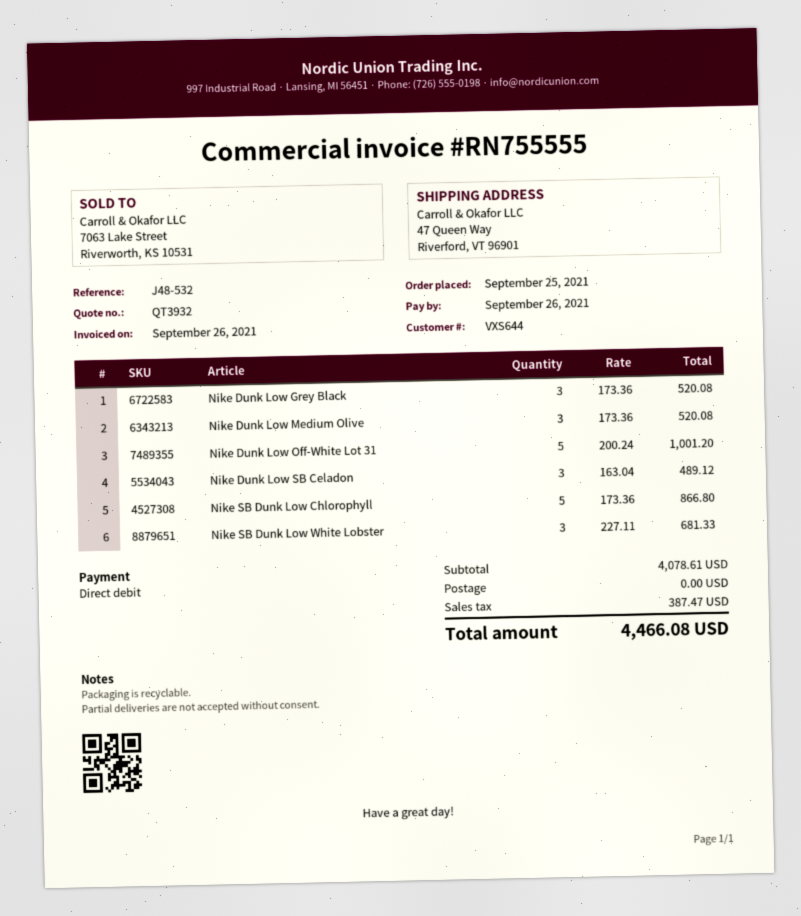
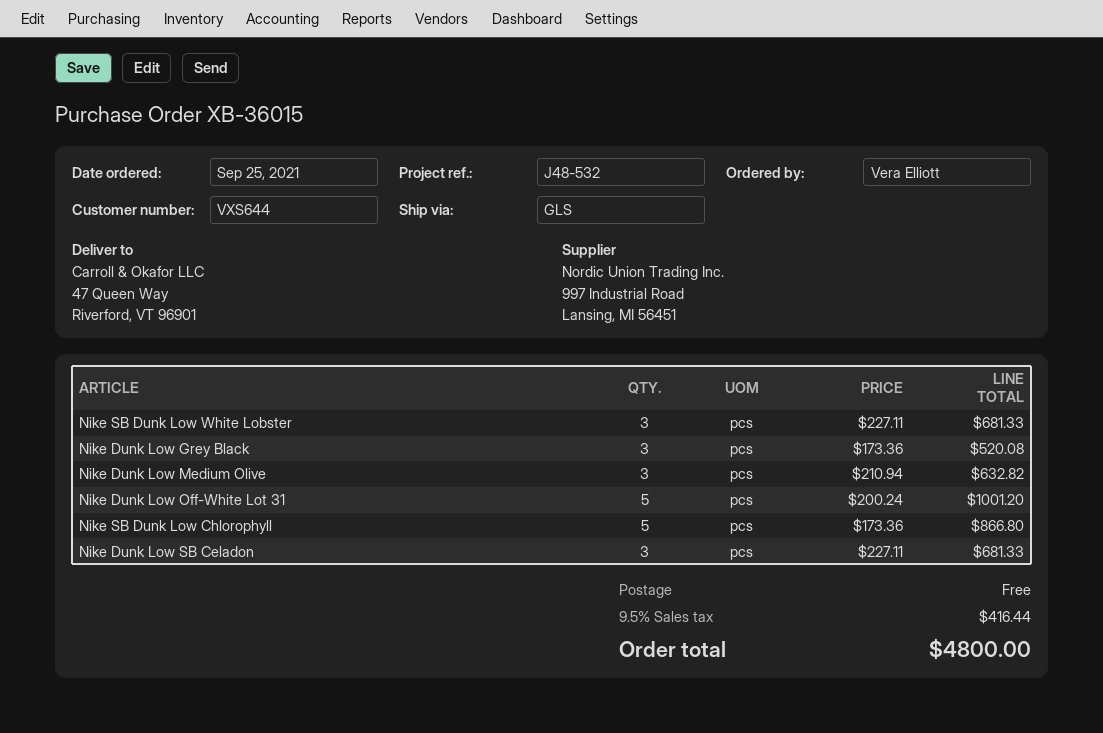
Nike Dunk Low Medium Olive: 3 x 173.36 = 520.08 -> 3 x 210.94 = 632.82
Nike Dunk Low SB Celadon: 3 x 163.04 = 489.12 -> 3 x 227.11 = 681.33
tax: 387.47 -> 416.44
total: 4466.08 -> 4800.00

